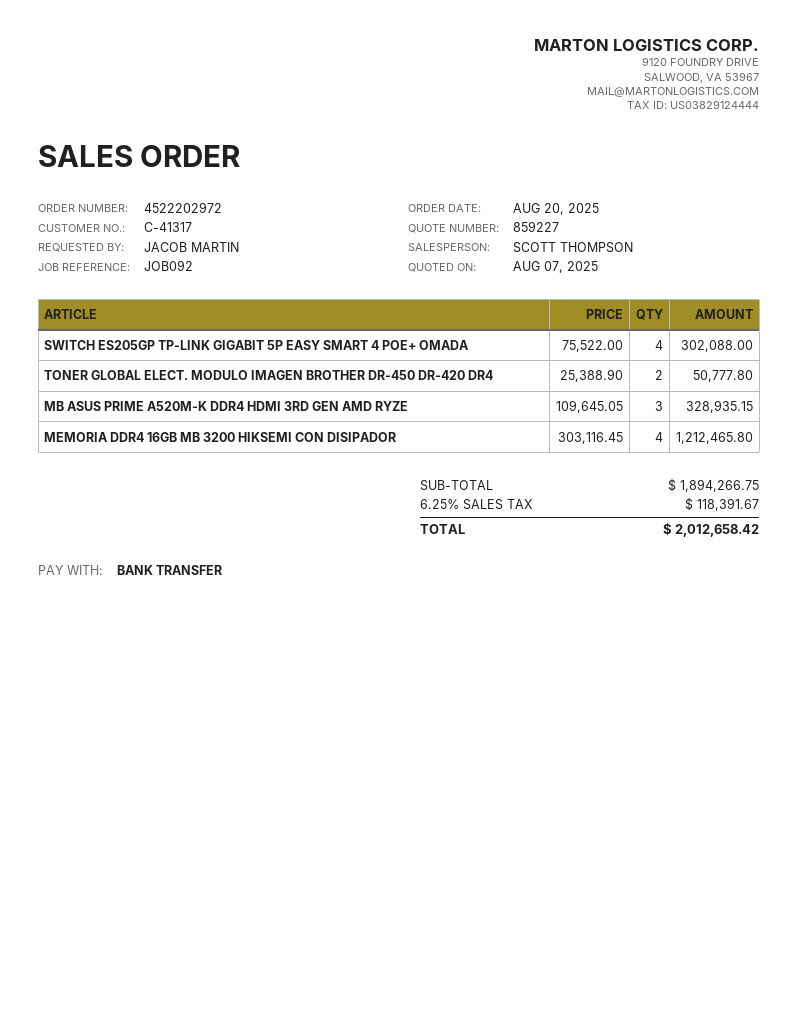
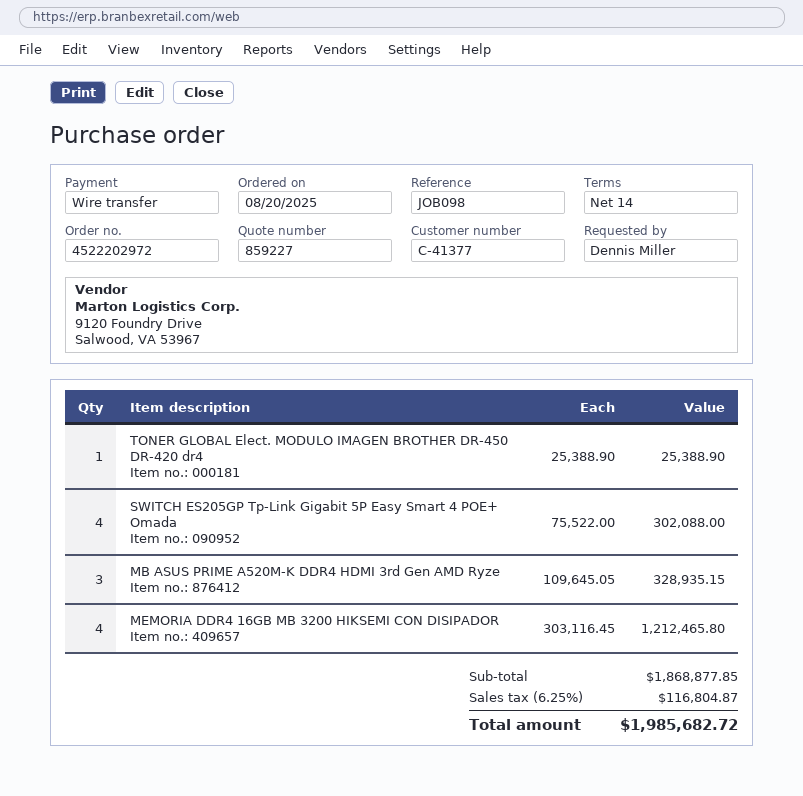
customer number: C-41317 -> C-41377
reference: JOB092 -> JOB098
ordered by: JACOB MARTIN -> Dennis Miller
TONER GLOBAL ELECT. MODULO IMAGEN BROTHER DR-450 DR-420 DR4: 2 x 25388.90 = 50777.80 -> 1 x 25388.90 = 25388.90
subtotal: 1894266.75 -> 1868877.85
tax: 6.25% = 118391.67 -> 6.25% = 116804.87
total: 2012658.42 -> 1985682.72

